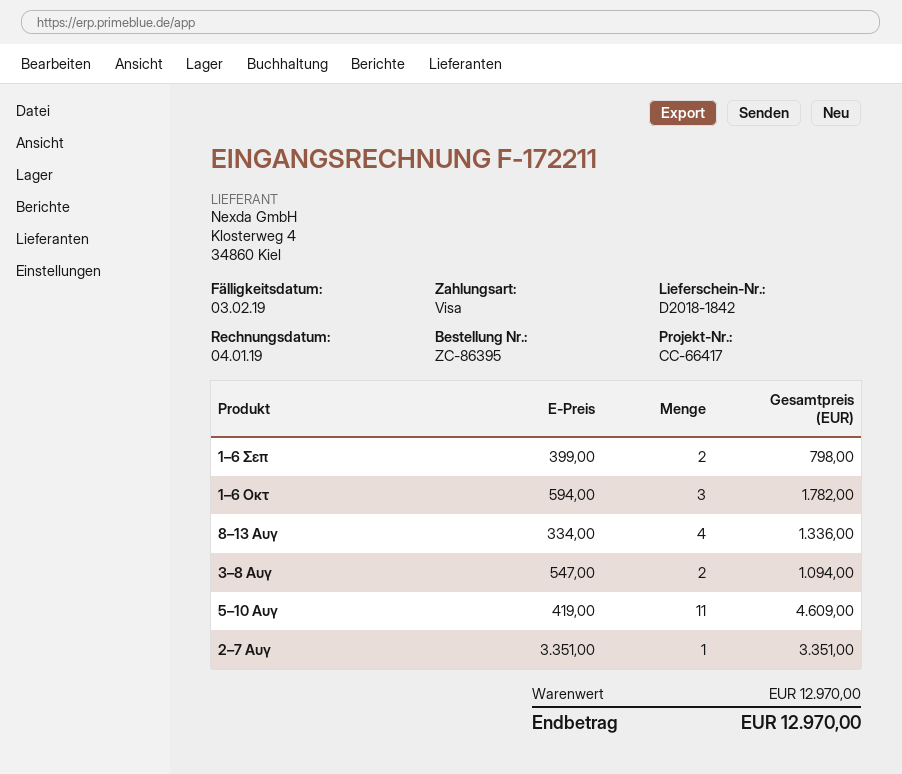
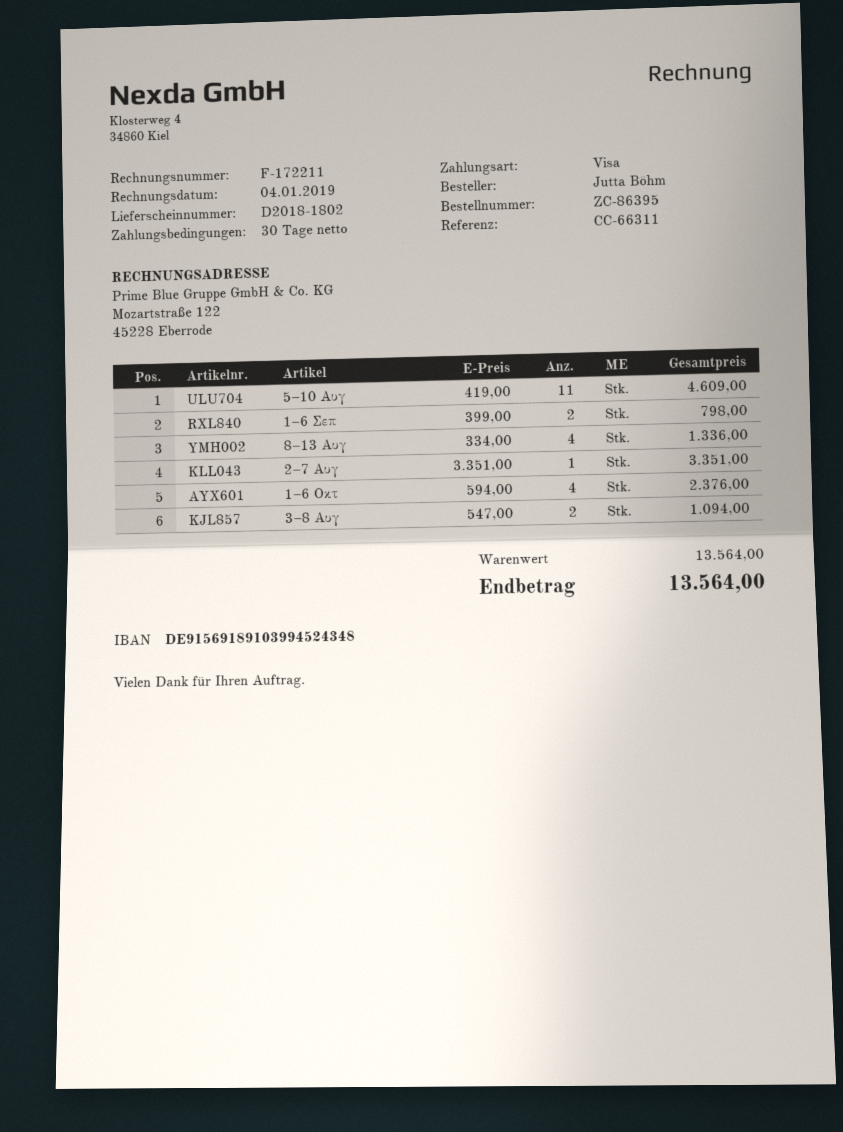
delivery note number: D2018-1842 -> D2018-1802
reference: CC-66417 -> CC-66311
1–6 Οκτ: 3 x 594.00 = 1782.00 -> 4 x 594.00 = 2376.00
subtotal: 12970.00 -> 13564.00
total: 12970.00 -> 13564.00

